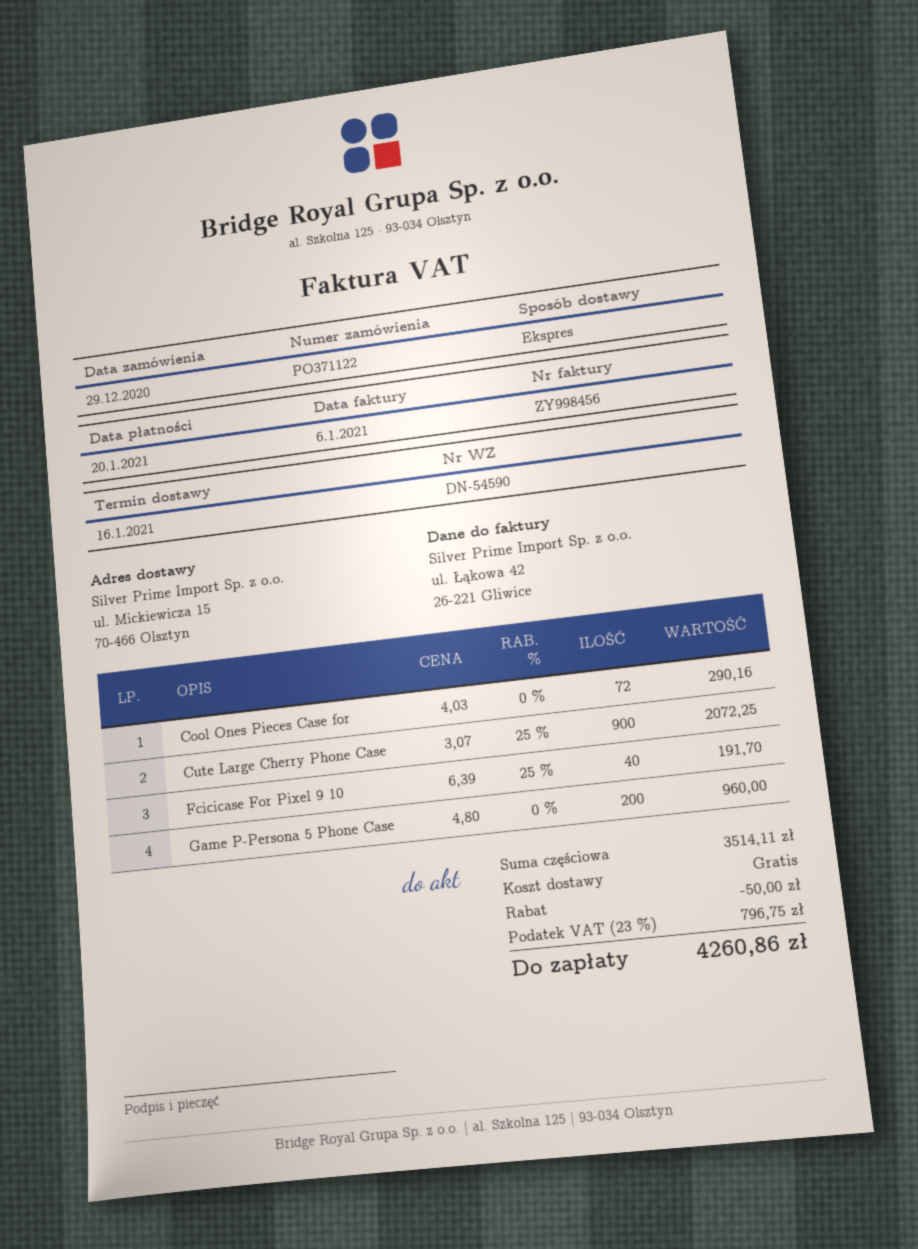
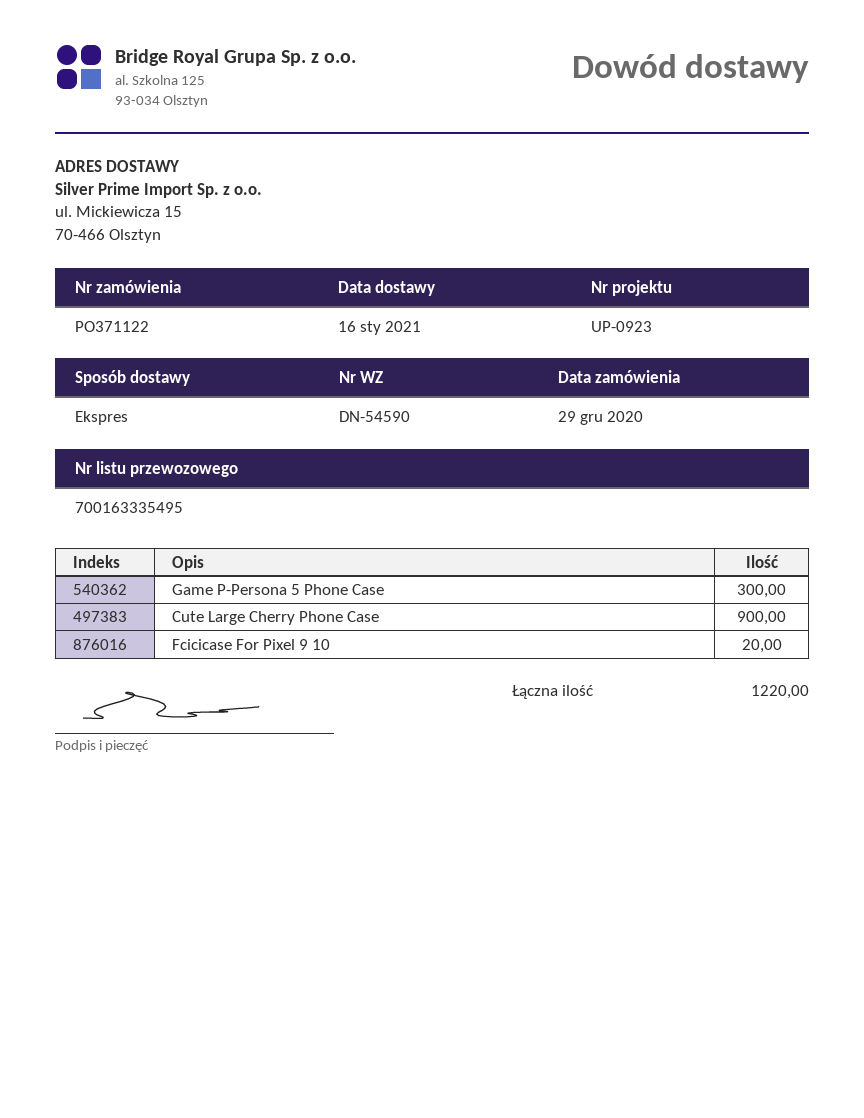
Cool Ones Pieces Case for: 72 -> none
Fcicicase For Pixel 9 10: 40 -> 20
Game P-Persona 5 Phone Case: 200 -> 300

